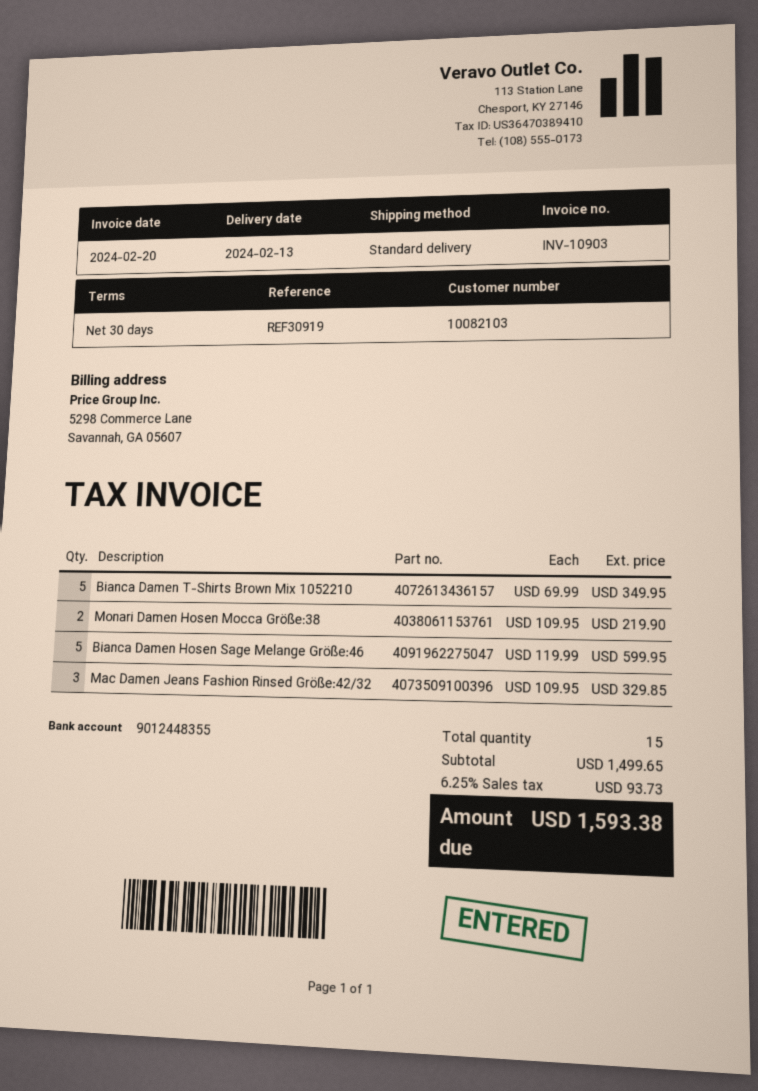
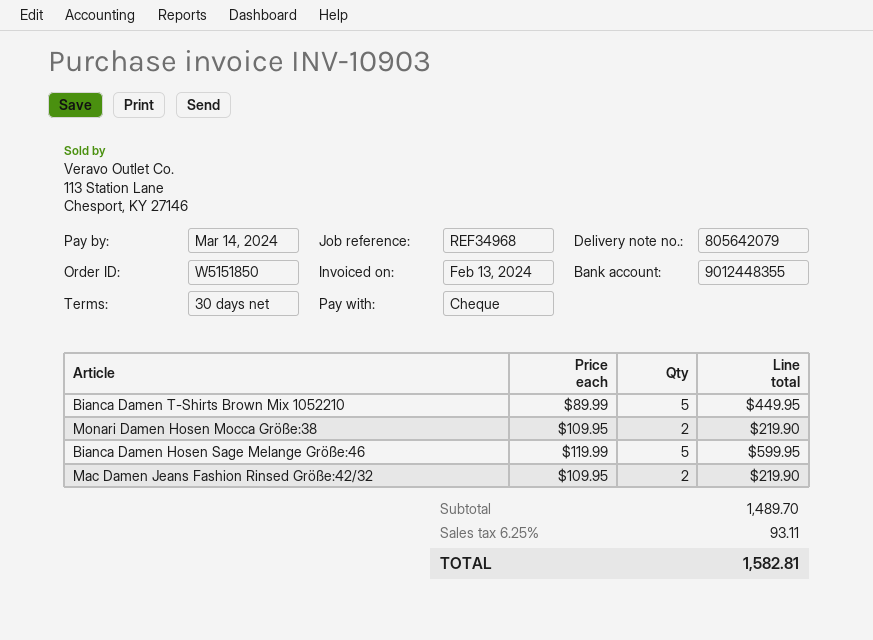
invoice date: 2024-02-20 -> 2024-02-13
reference: REF30919 -> REF34968
Bianca Damen T-Shirts Brown Mix 1052210: 5 x 69.99 = 349.95 -> 5 x 89.99 = 449.95
Mac Damen Jeans Fashion Rinsed Größe:42/32: 3 x 109.95 = 329.85 -> 2 x 109.95 = 219.90
subtotal: 1499.65 -> 1489.70
tax: 6.25% = 93.73 -> 6.25% = 93.11
total: 1593.38 -> 1582.81

